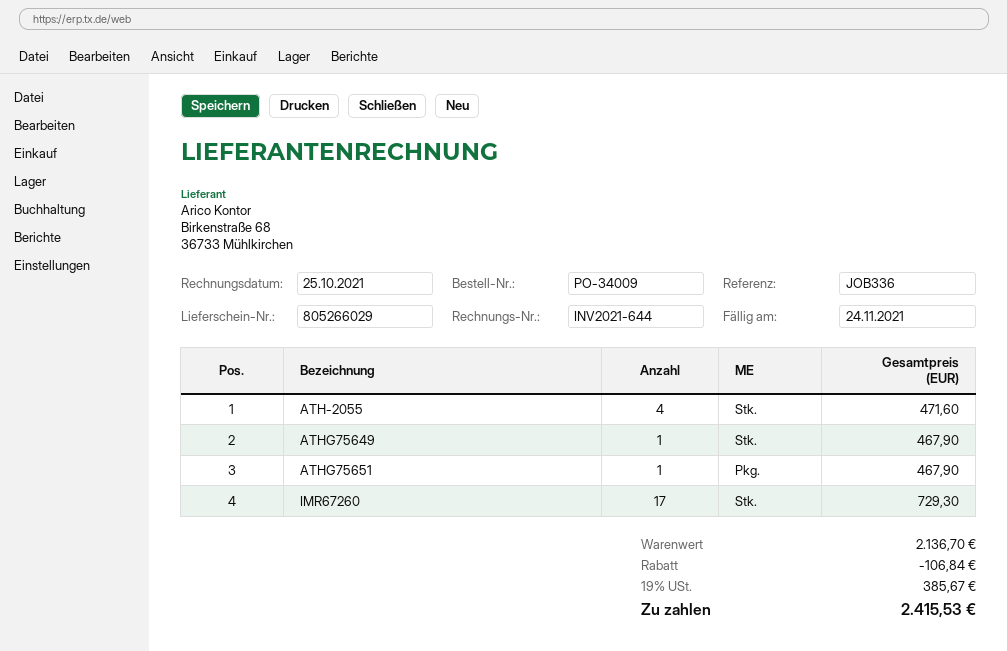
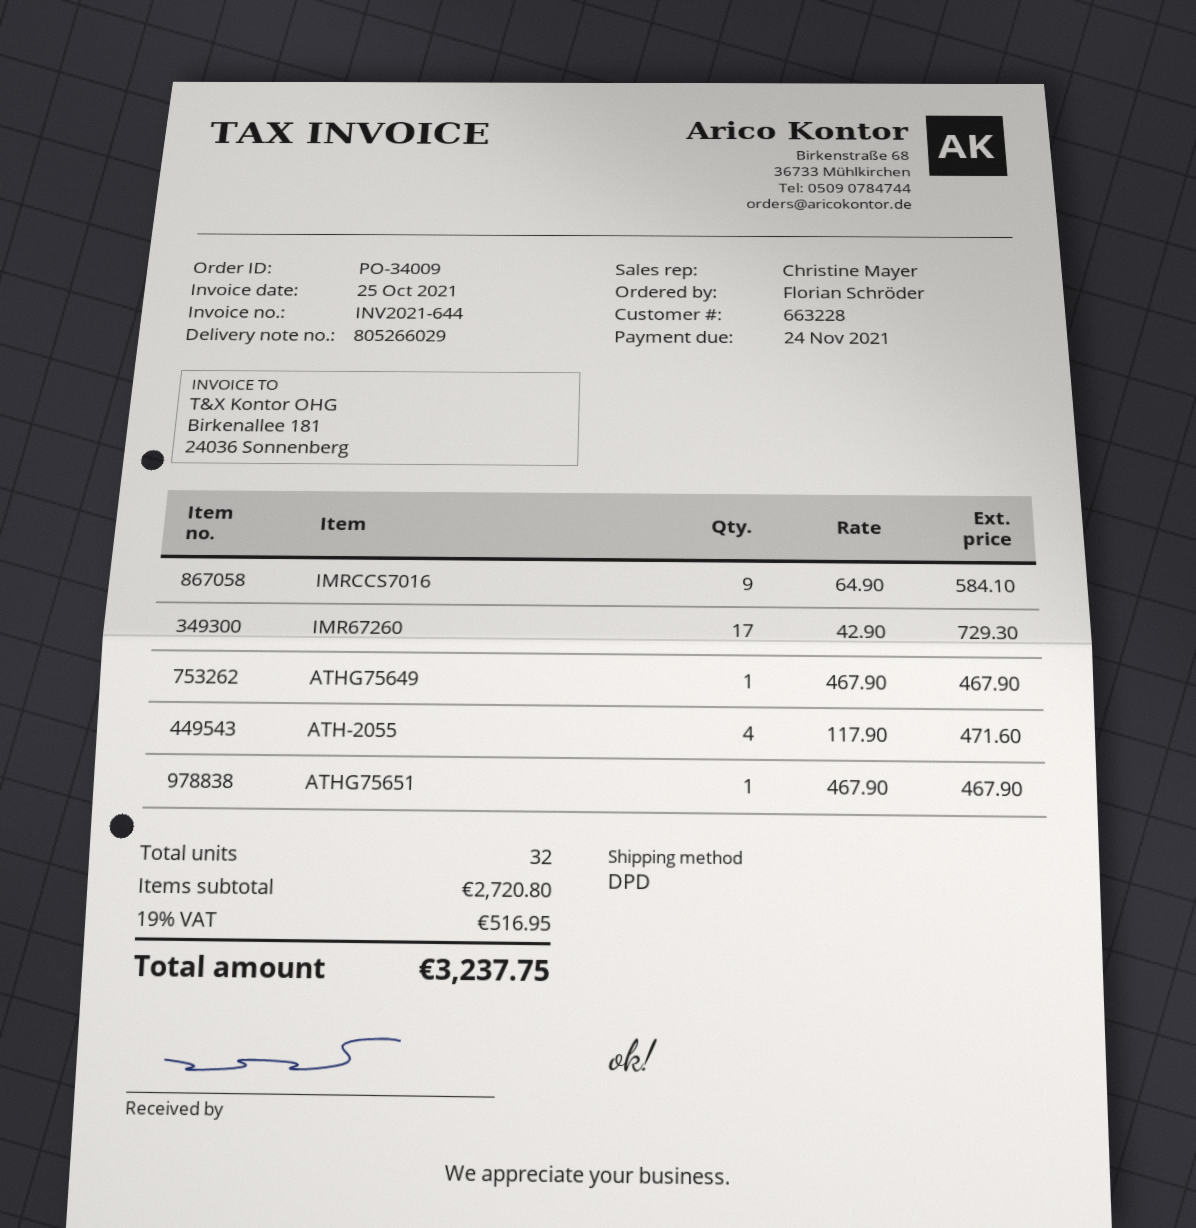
IMRCCS7016: none -> 9 for 584.10
subtotal: 2136.70 -> 2720.80
discount: 106.84 -> none
tax: 19% = 385.67 -> 19% = 516.95
total: 2415.53 -> 3237.75

